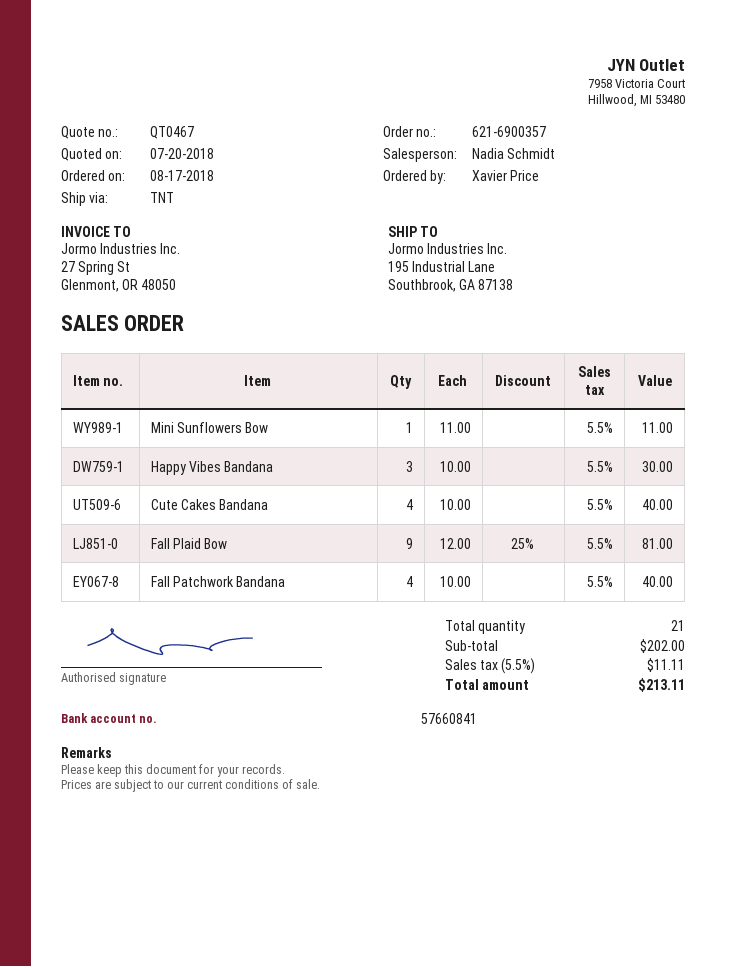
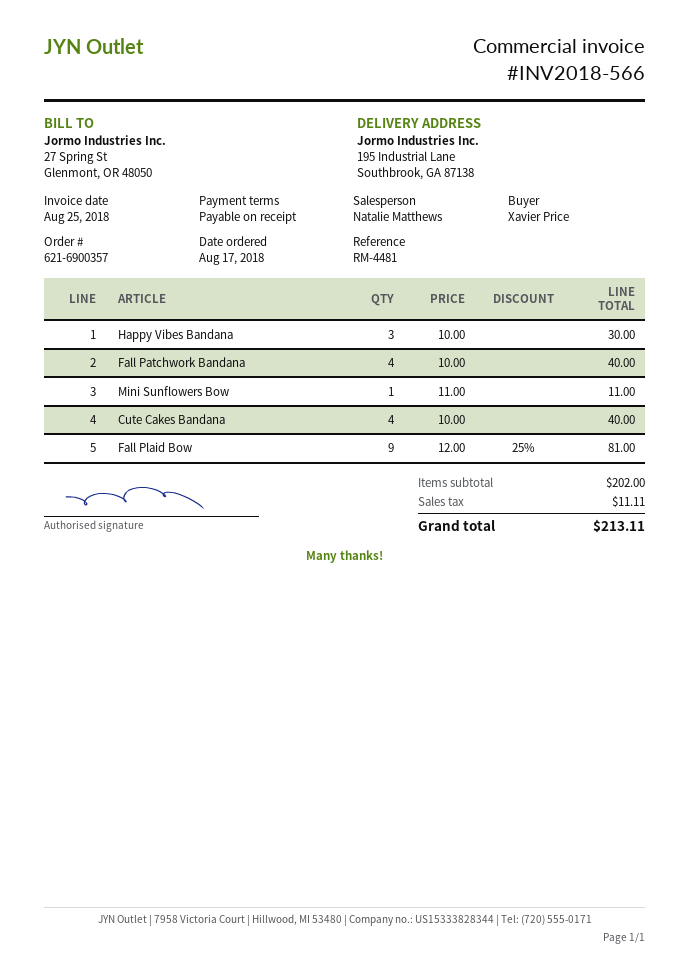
sales rep: Nadia Schmidt -> Natalie Matthews

